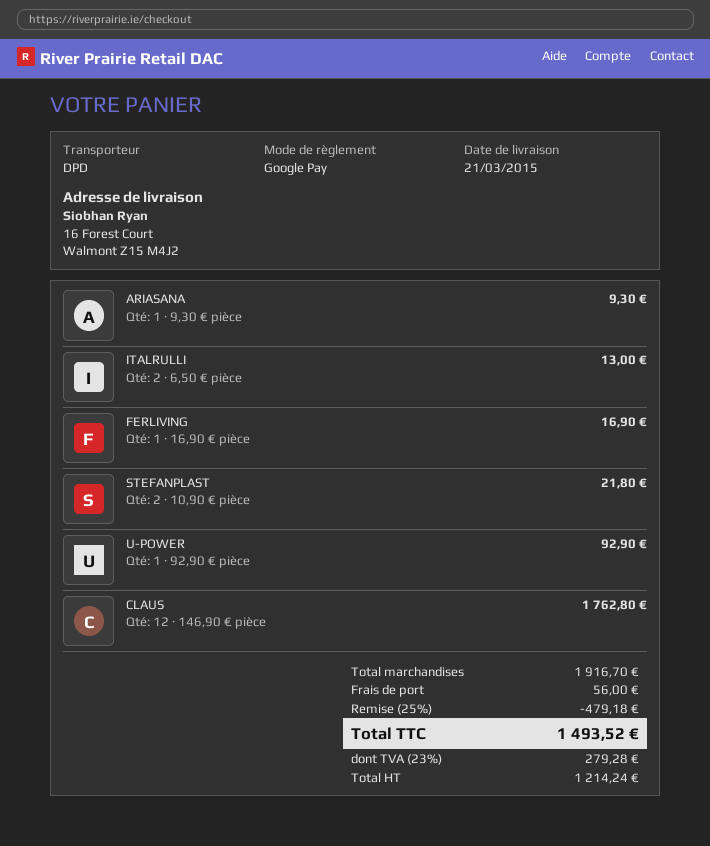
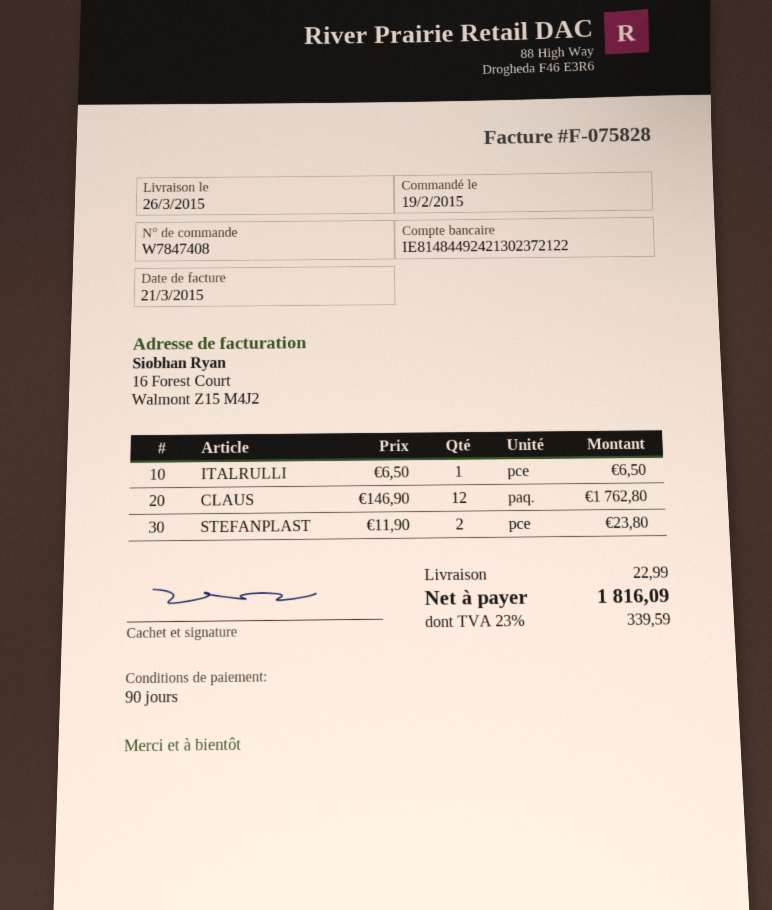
delivery date: 2015-03-21 -> 2015-03-26
ARIASANA: 1 x 9.30 = 9.30 -> none
ITALRULLI: 2 x 6.50 = 13.00 -> 1 x 6.50 = 6.50
FERLIVING: 1 x 16.90 = 16.90 -> none
STEFANPLAST: 2 x 10.90 = 21.80 -> 2 x 11.90 = 23.80
U-POWER: 1 x 92.90 = 92.90 -> none
discount: 25% = 479.18 -> none
shipping: 56.00 -> 22.99
tax: 23% = 279.28 -> 23% = 339.59
total: 1493.52 -> 1816.09

